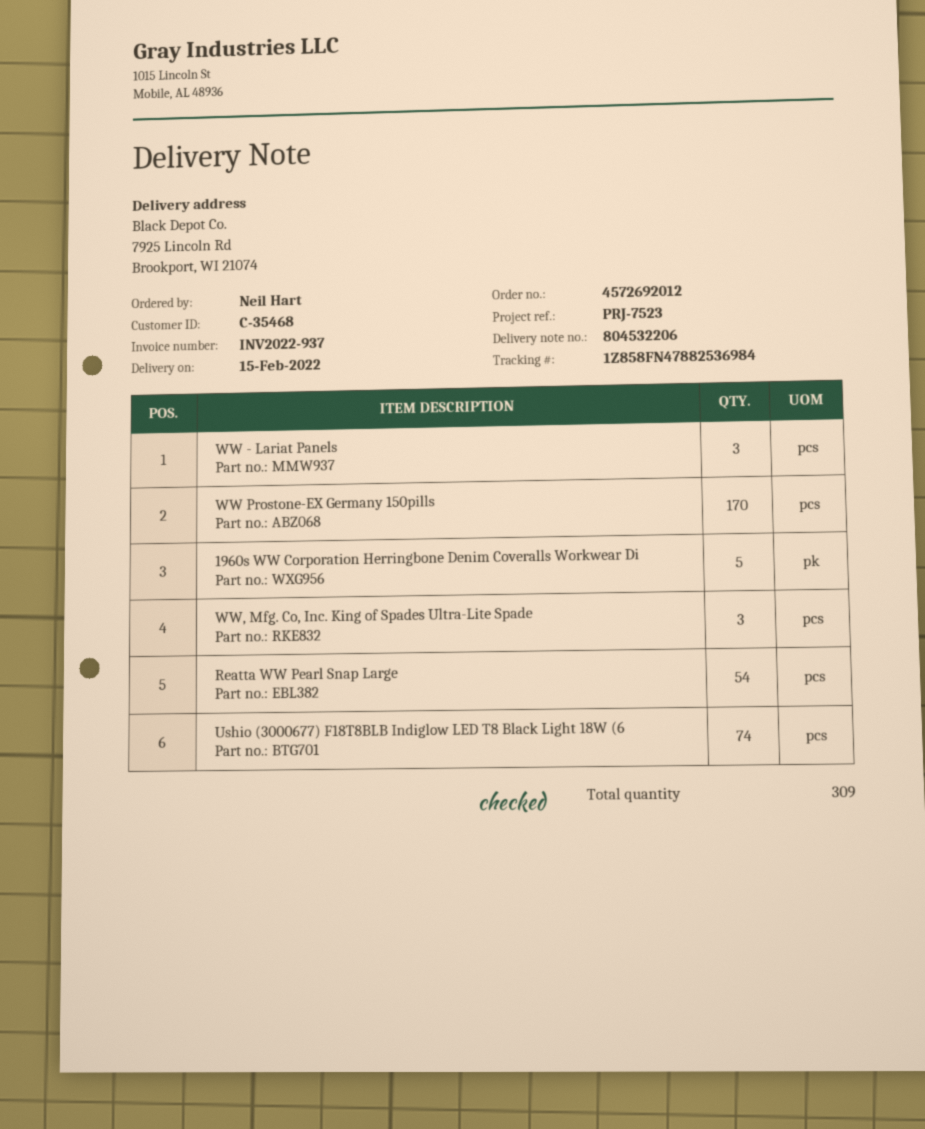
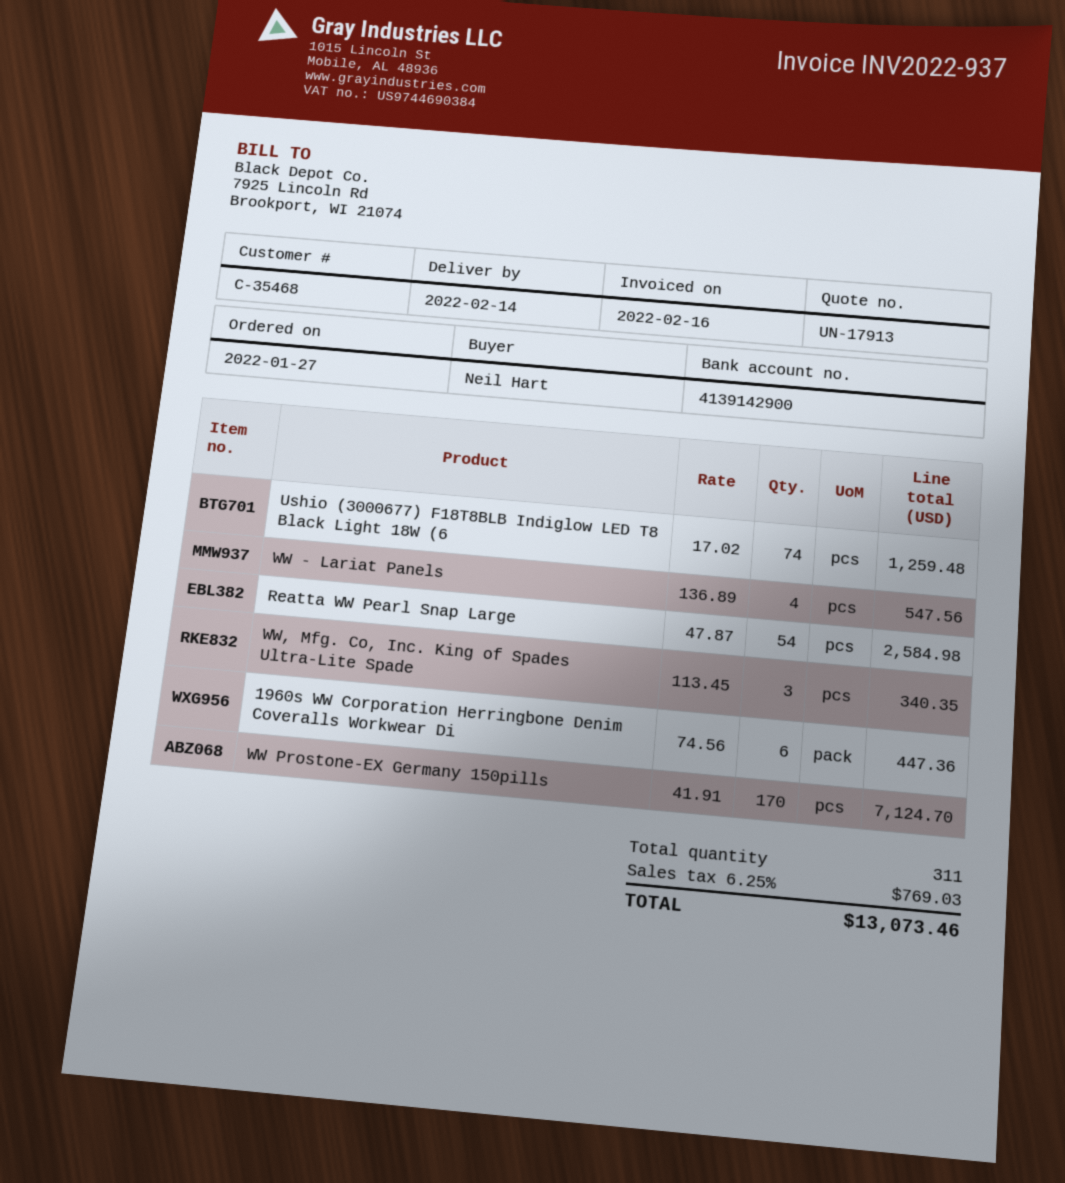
delivery date: 2022-02-15 -> 2022-02-14
WW - Lariat Panels: 3 -> 4
1960s WW Corporation Herringbone Denim Coveralls Workwear Di: 5 -> 6
total quantity: 309 -> 311

